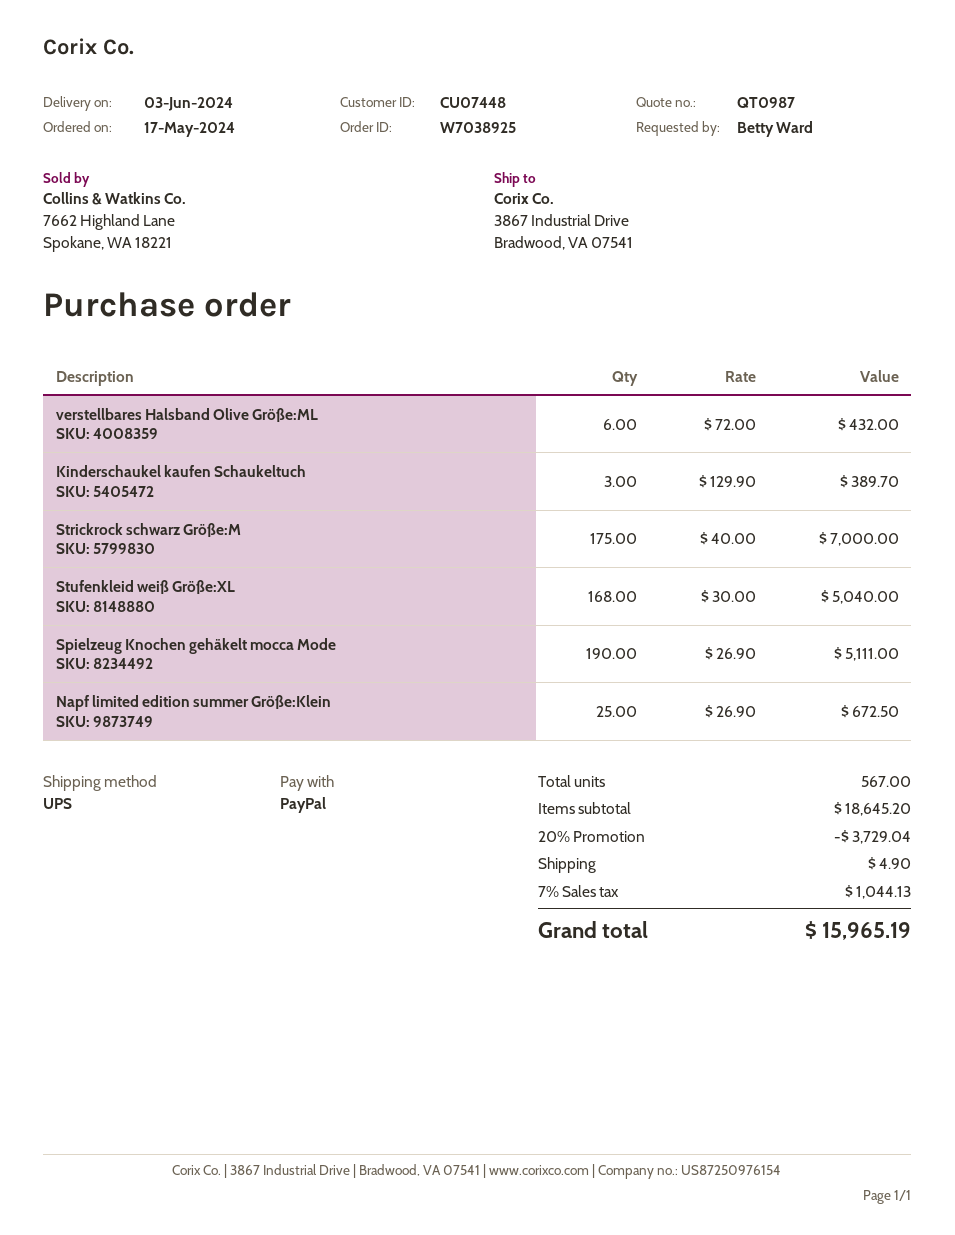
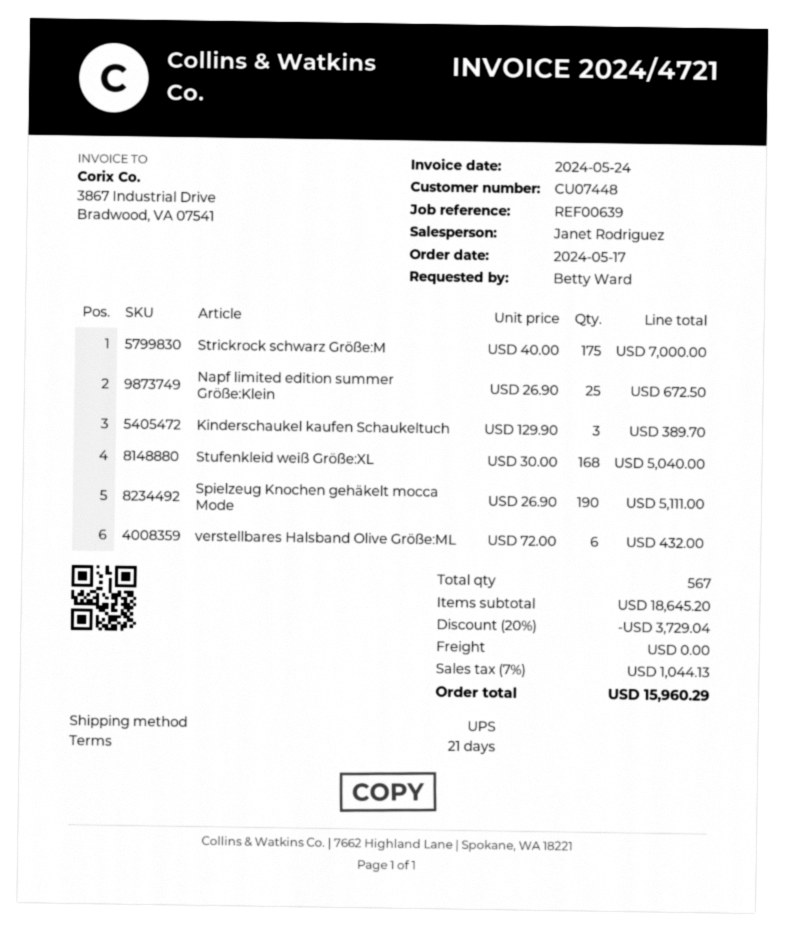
shipping: 4.90 -> 0.00
total: 15965.19 -> 15960.29

